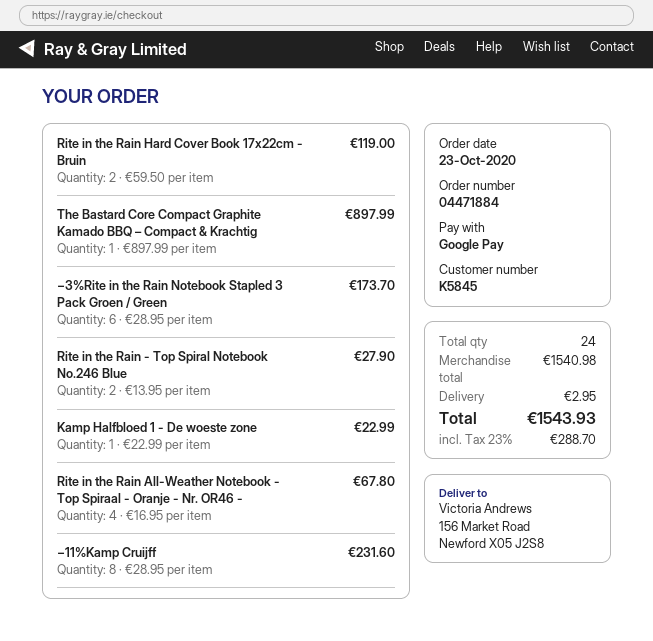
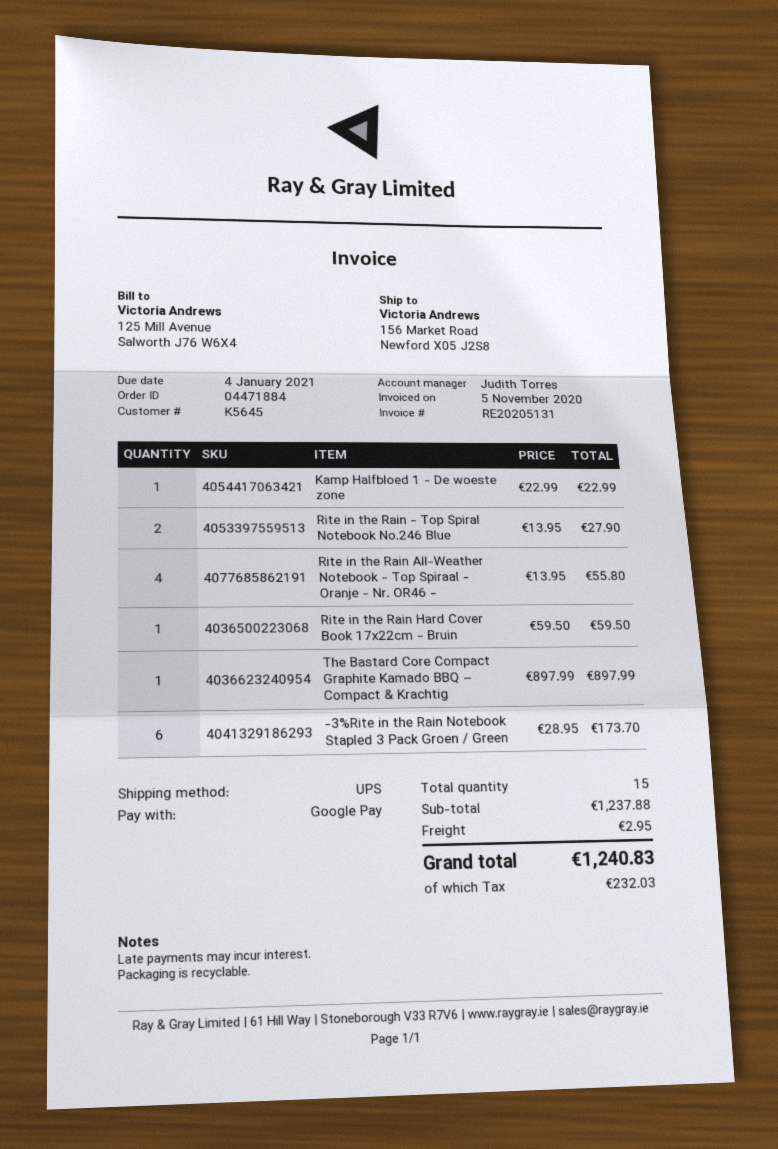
customer number: K5845 -> K5645
Rite in the Rain Hard Cover Book 17x22cm - Bruin: 2 x 59.50 = 119.00 -> 1 x 59.50 = 59.50
Rite in the Rain All-Weather Notebook - Top Spiraal - Oranje - Nr. OR46 -: 4 x 16.95 = 67.80 -> 4 x 13.95 = 55.80
−11%Kamp Cruijff: 8 x 28.95 = 231.60 -> none
total quantity: 24 -> 15
subtotal: 1540.98 -> 1237.88
tax: 288.70 -> 232.03
total: 1543.93 -> 1240.83

